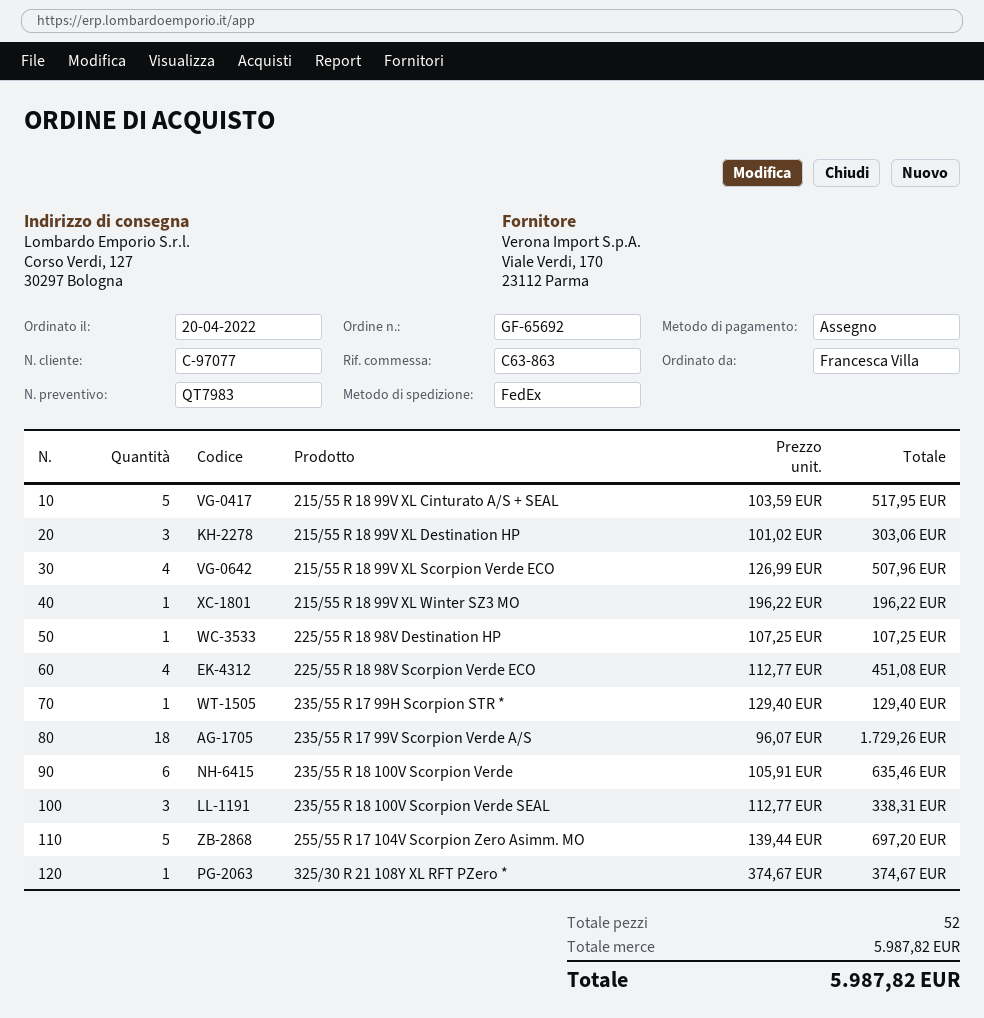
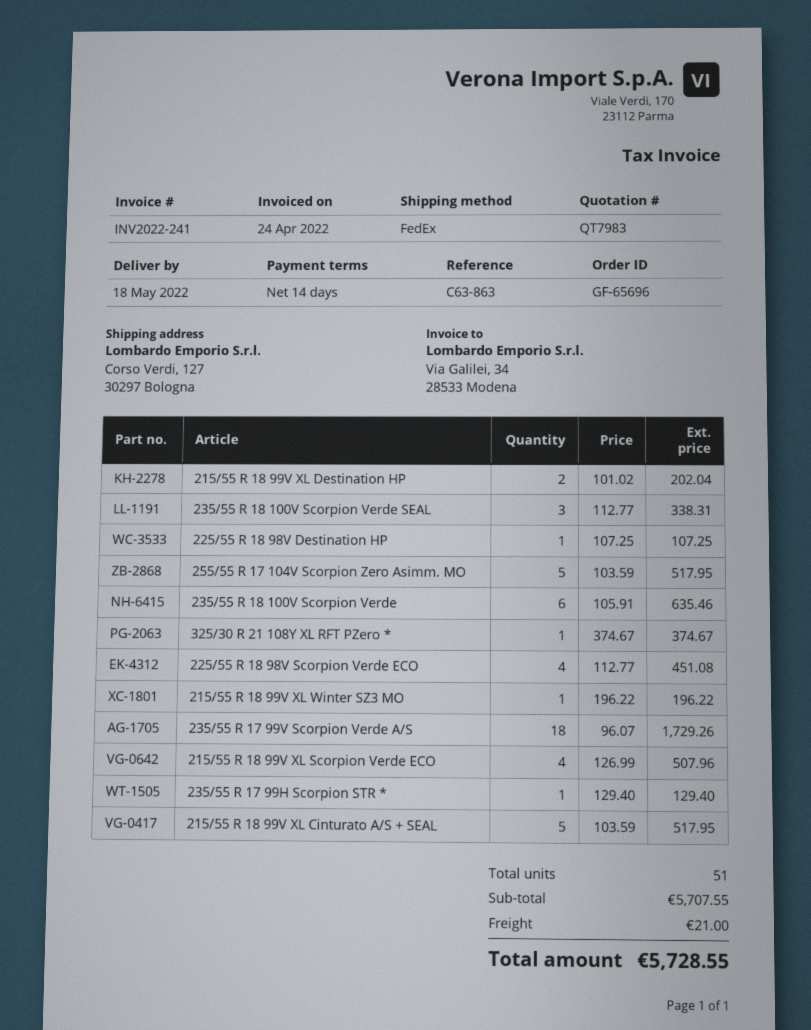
order number: GF-65692 -> GF-65696
215/55 R 18 99V XL Destination HP: 3 x 101.02 = 303.06 -> 2 x 101.02 = 202.04
255/55 R 17 104V Scorpion Zero Asimm. MO: 5 x 139.44 = 697.20 -> 5 x 103.59 = 517.95
total quantity: 52 -> 51
subtotal: 5987.82 -> 5707.55
shipping: none -> 21.00
total: 5987.82 -> 5728.55

